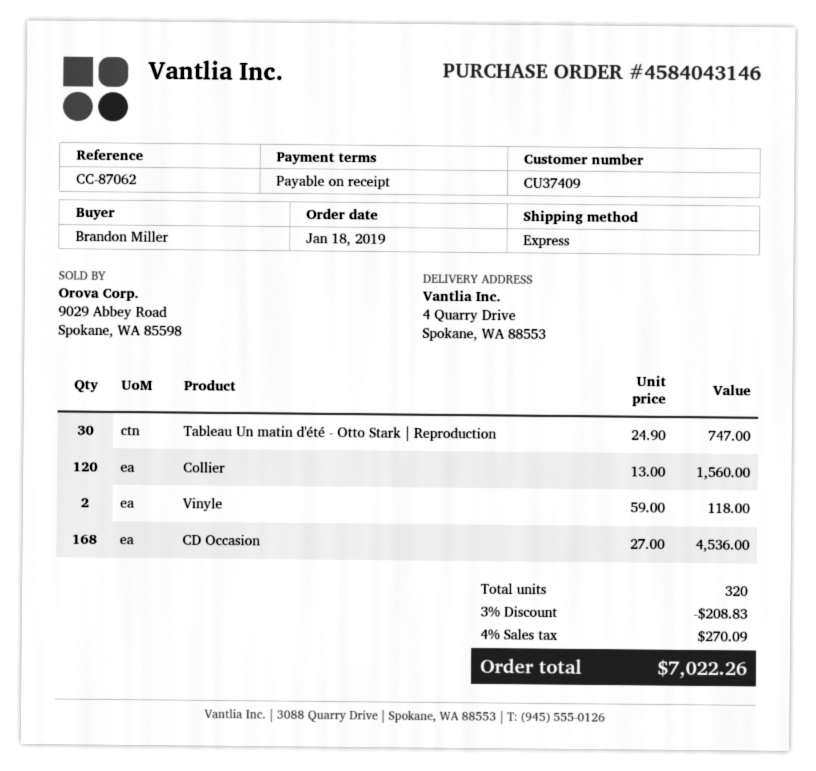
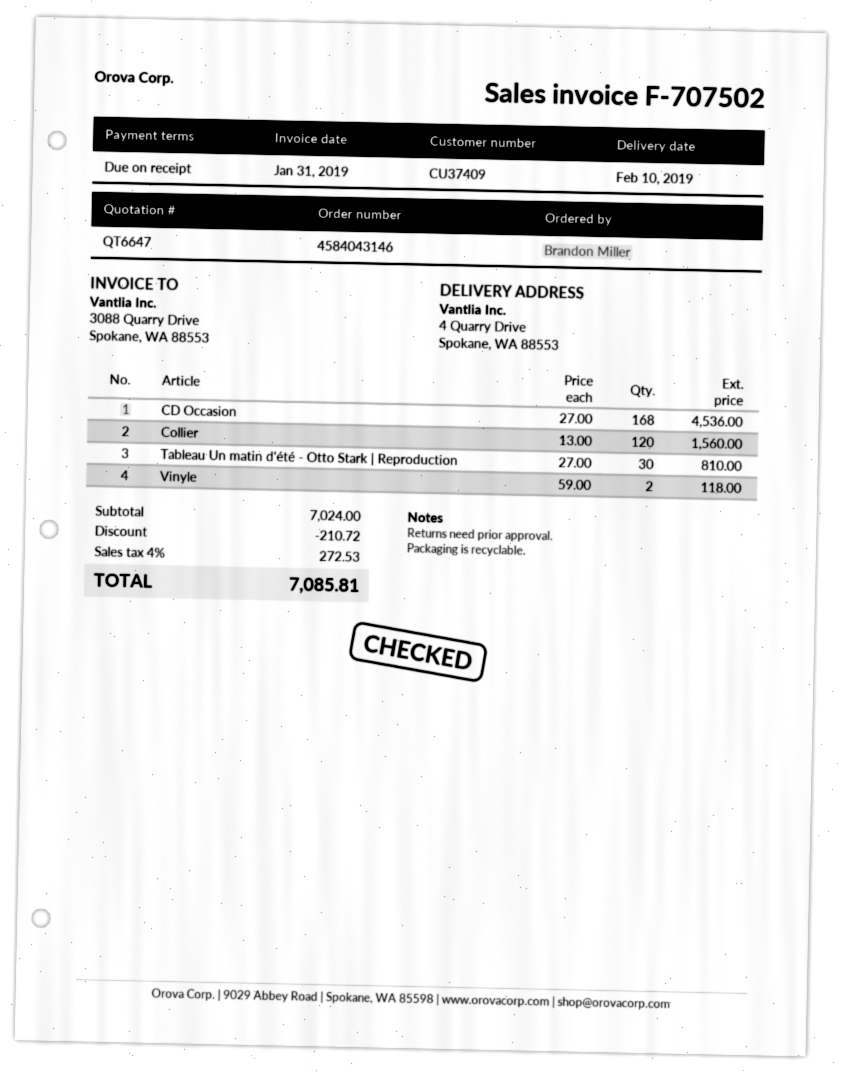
Tableau Un matin d'été - Otto Stark | Reproduction: 30 x 24.90 = 747.00 -> 30 x 27.00 = 810.00
discount: 208.83 -> 210.72
tax: 4% = 270.09 -> 4% = 272.53
total: 7022.26 -> 7085.81

